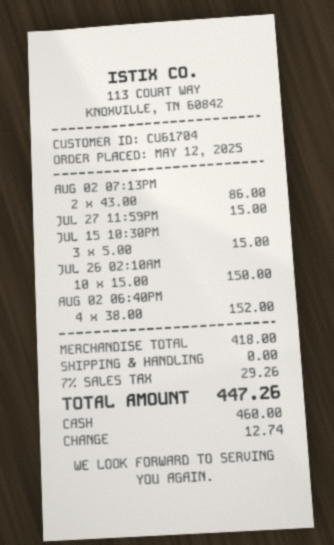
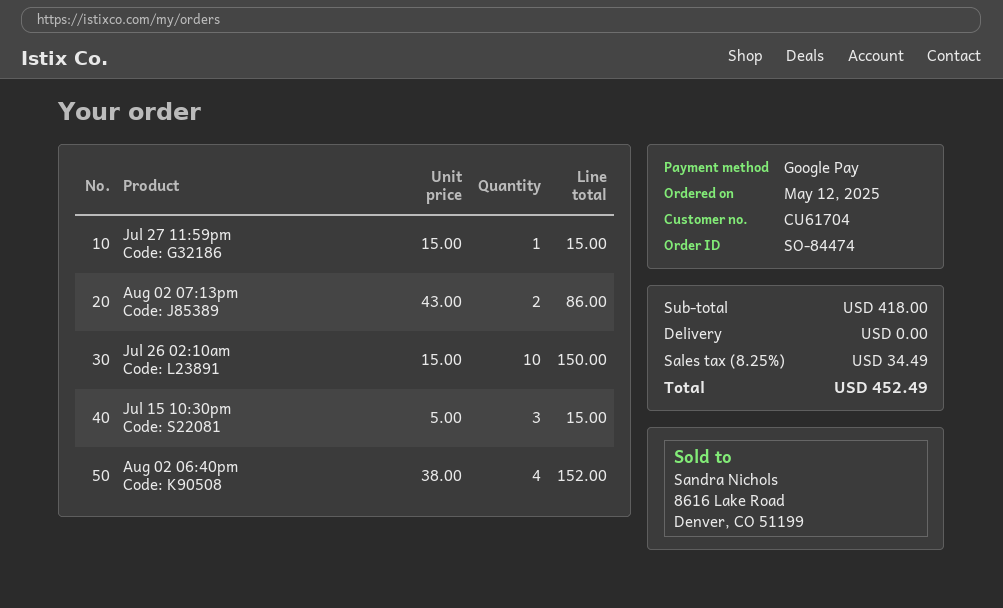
payment method: cash -> Google Pay
tax: 7% = 29.26 -> 8.25% = 34.49
total: 447.26 -> 452.49

